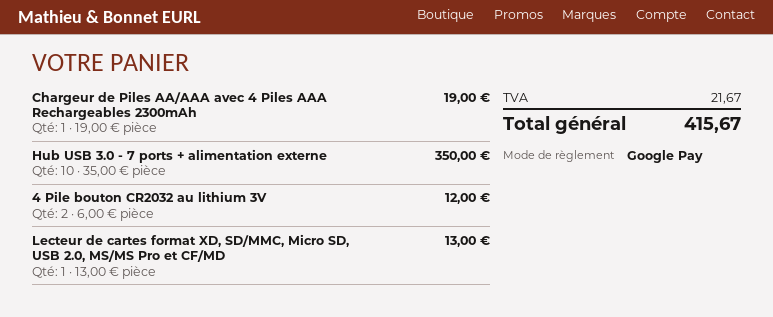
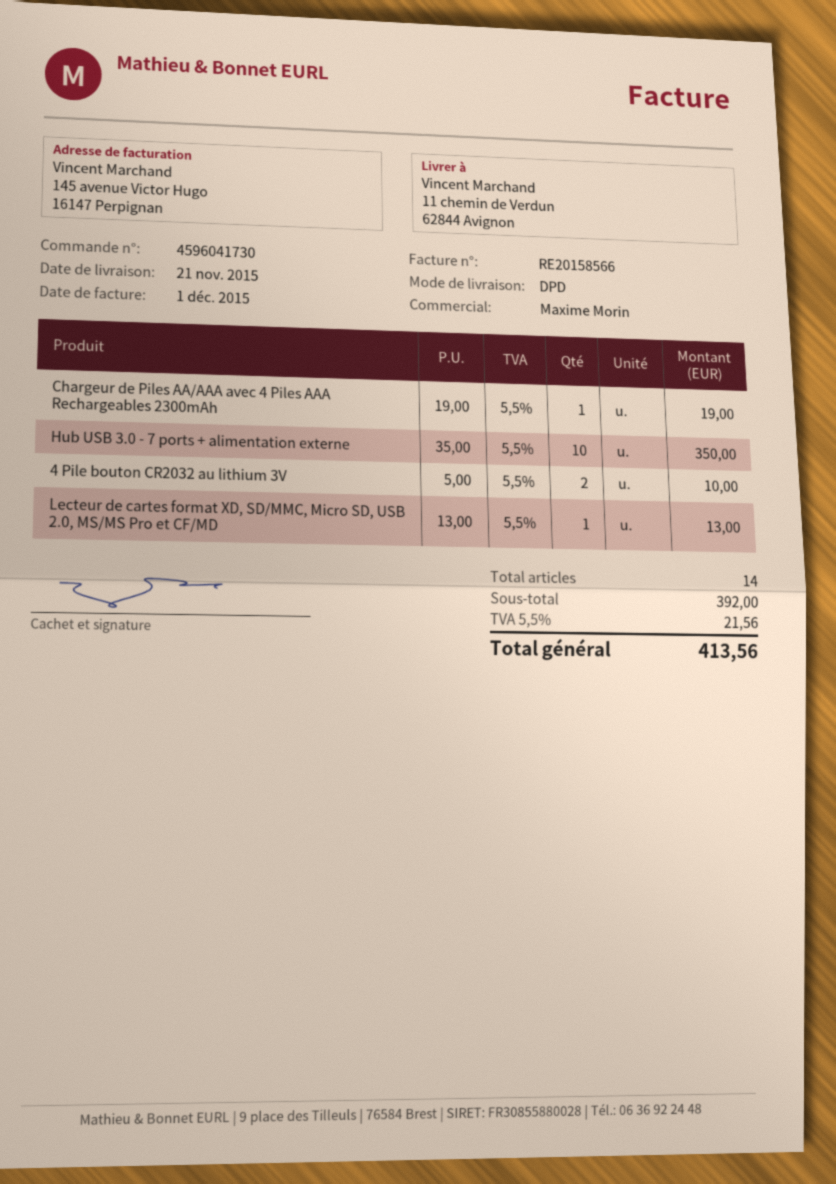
4 Pile bouton CR2032 au lithium 3V: 2 x 6.00 = 12.00 -> 2 x 5.00 = 10.00
tax: 21.67 -> 21.56
total: 415.67 -> 413.56

